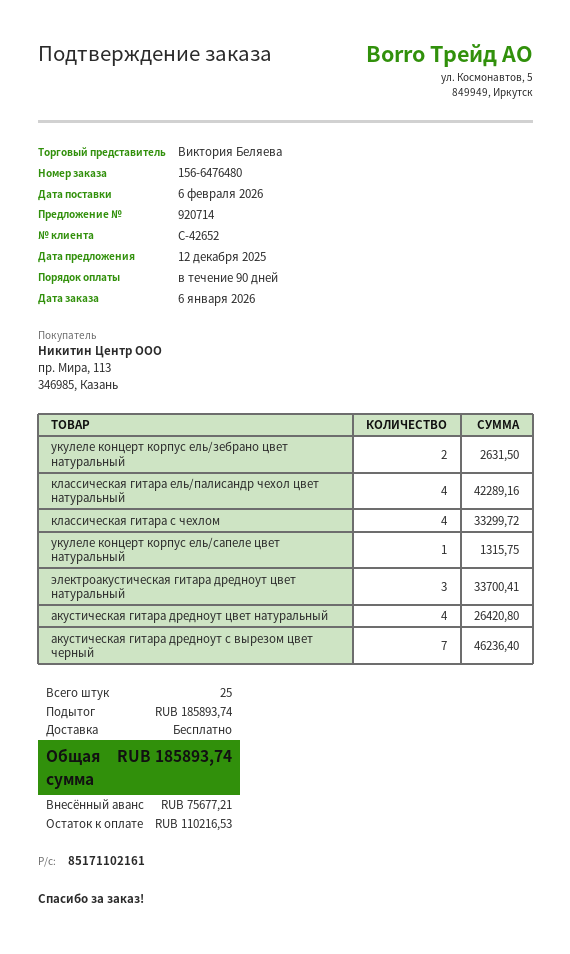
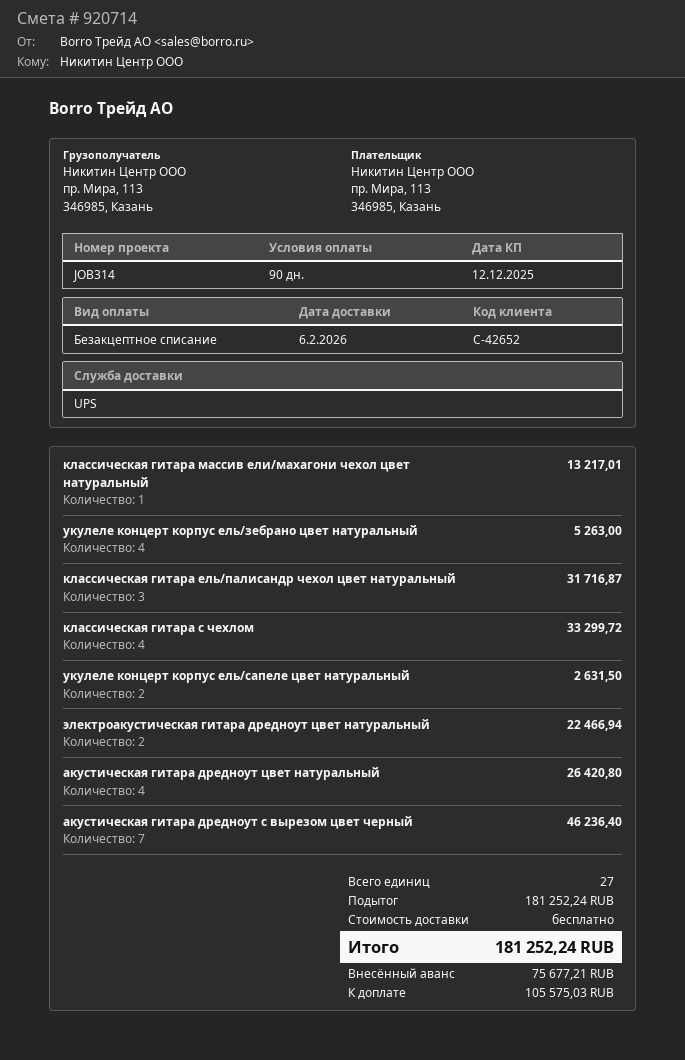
укулеле концерт корпус ель/зебрано цвет натуральный: 2 for 2631.50 -> 4 for 5263.00
классическая гитара ель/палисандр чехол цвет натуральный: 4 for 42289.16 -> 3 for 31716.87
укулеле концерт корпус ель/сапеле цвет натуральный: 1 for 1315.75 -> 2 for 2631.50
электроакустическая гитара дредноут цвет натуральный: 3 for 33700.41 -> 2 for 22466.94
классическая гитара массив ели/махагони чехол цвет натуральный: none -> 1 for 13217.01
total quantity: 25 -> 27
subtotal: 185893.74 -> 181252.24
total: 185893.74 -> 181252.24
balance: 110216.53 -> 105575.03

